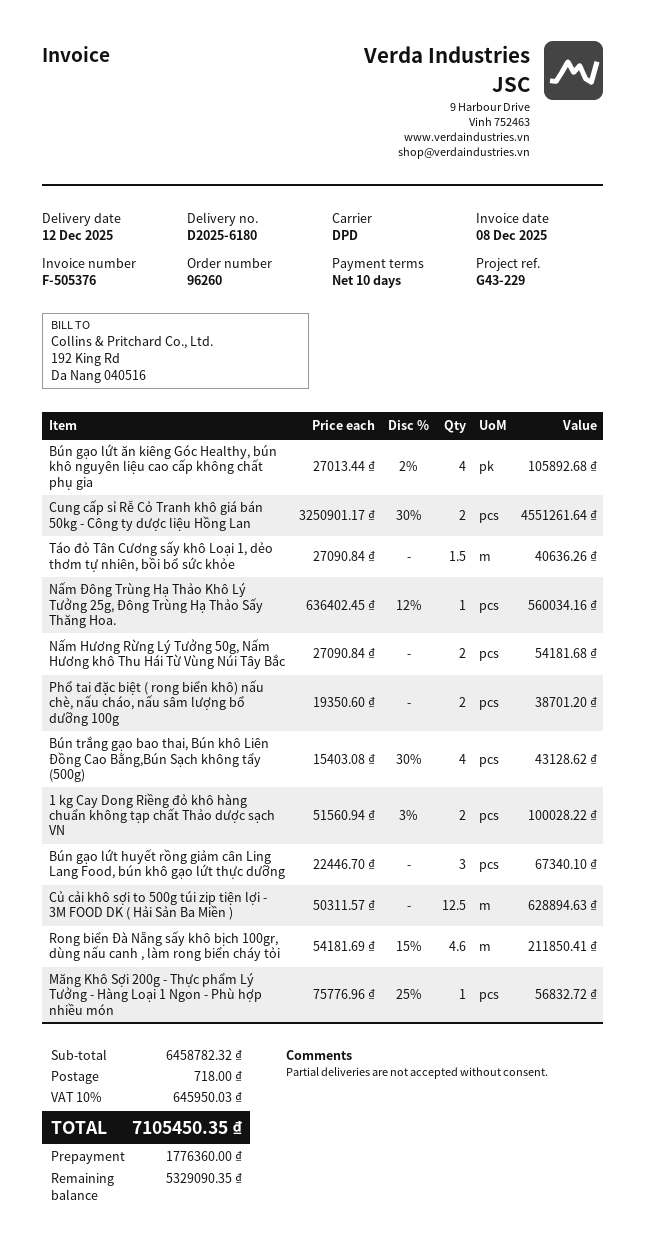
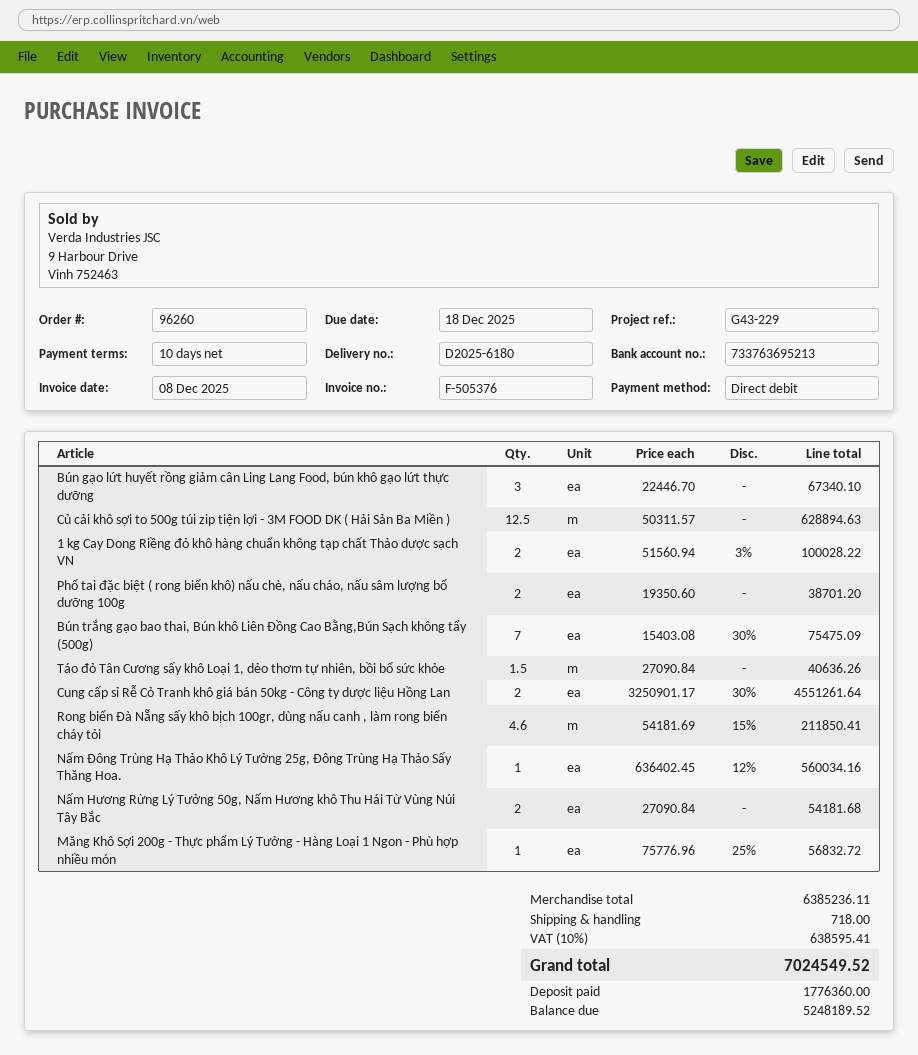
Bún gạo lứt ăn kiêng Góc Healthy, bún khô nguyên liệu cao cấp không chất phụ gia: 4 x 27013.44 - 2% = 105892.68 -> none
Bún trắng gạo bao thai, Bún khô Liên Đồng Cao Bằng,Bún Sạch không tẩy (500g): 4 x 15403.08 - 30% = 43128.62 -> 7 x 15403.08 - 30% = 75475.09
subtotal: 6458782.32 -> 6385236.11
tax: 10% = 645950.03 -> 10% = 638595.41
total: 7105450.35 -> 7024549.52
balance: 5329090.35 -> 5248189.52

